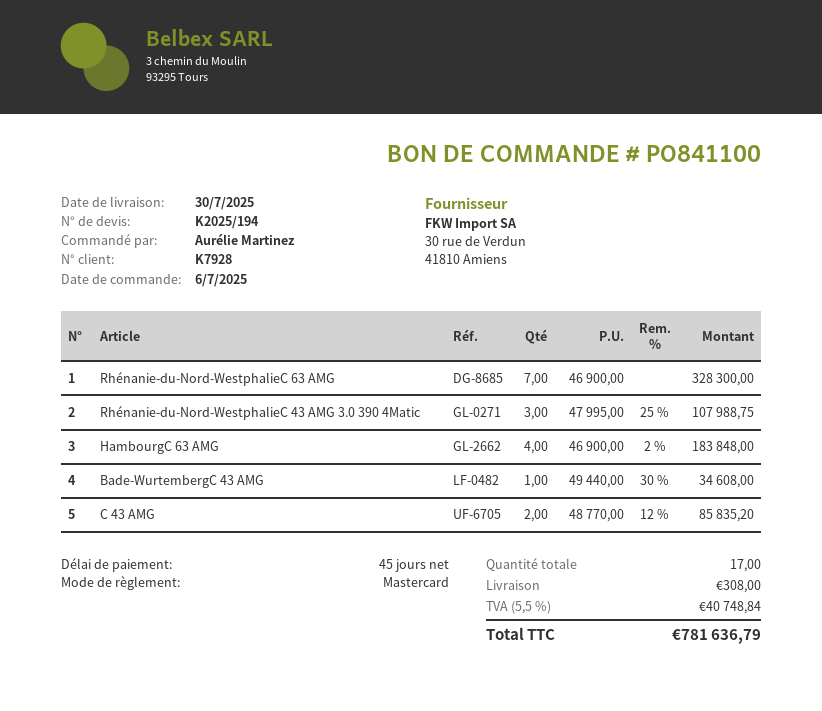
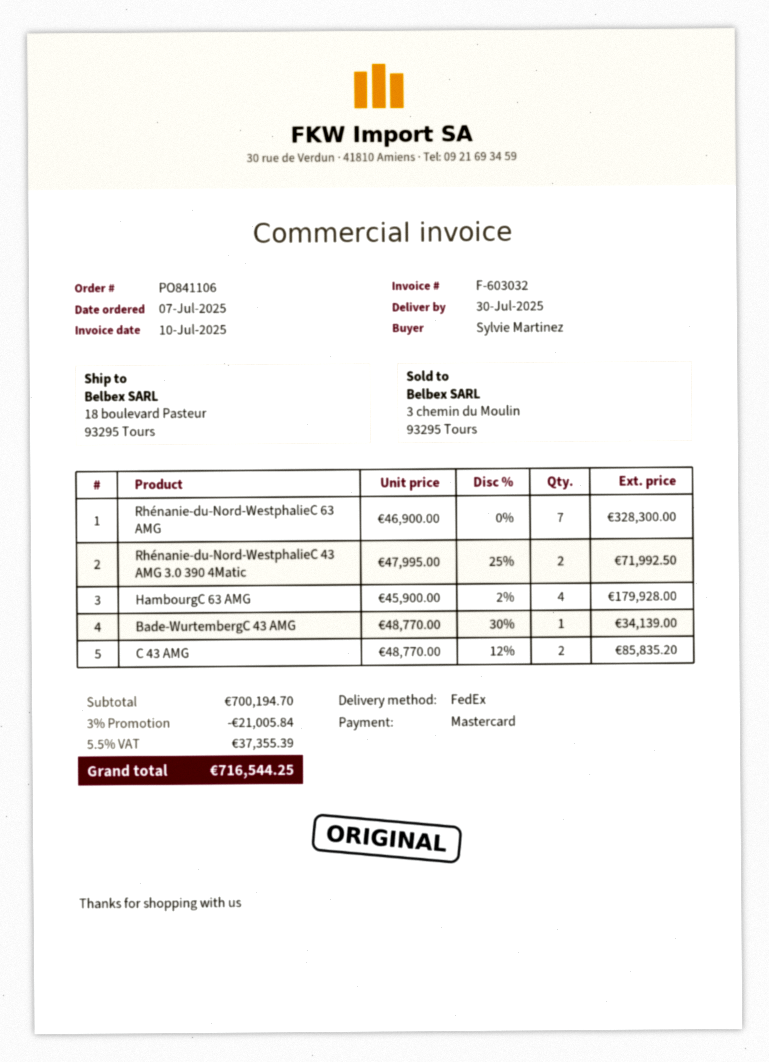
order number: PO841100 -> PO841106
order date: 2025-07-06 -> 2025-07-07
ordered by: Aurélie Martinez -> Sylvie Martinez
Rhénanie-du-Nord-WestphalieC 43 AMG 3.0 390 4Matic: 3 x 47995.00 - 25% = 107988.75 -> 2 x 47995.00 - 25% = 71992.50
HambourgC 63 AMG: 4 x 46900.00 - 2% = 183848.00 -> 4 x 45900.00 - 2% = 179928.00
Bade-WurtembergC 43 AMG: 1 x 49440.00 - 30% = 34608.00 -> 1 x 48770.00 - 30% = 34139.00
discount: none -> 3% = 21005.84
shipping: 308.00 -> none
tax: 5.5% = 40748.84 -> 5.5% = 37355.39
total: 781636.79 -> 716544.25

